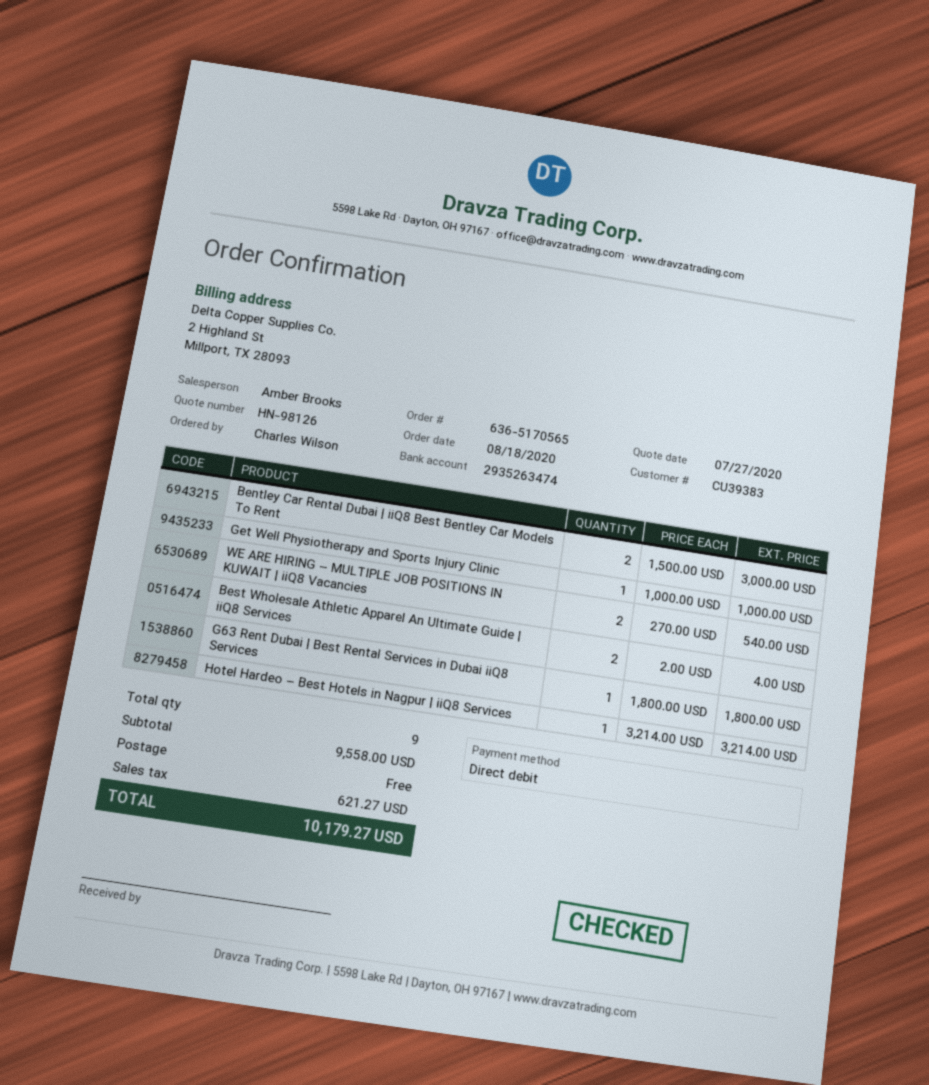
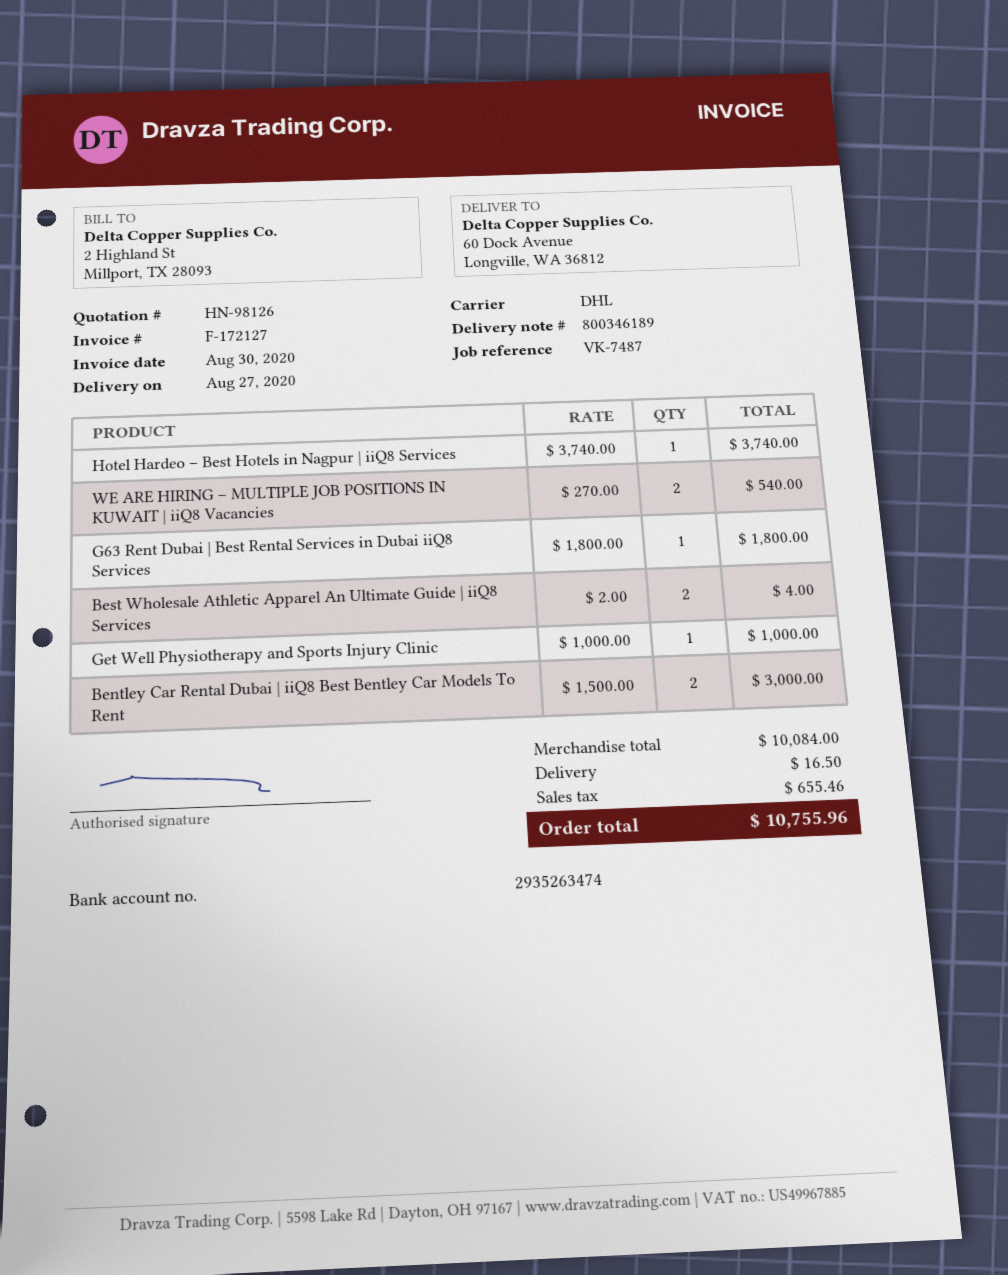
Hotel Hardeo – Best Hotels in Nagpur | iiQ8 Services: 1 x 3214.00 = 3214.00 -> 1 x 3740.00 = 3740.00
subtotal: 9558.00 -> 10084.00
shipping: 0.00 -> 16.50
tax: 621.27 -> 655.46
total: 10179.27 -> 10755.96

